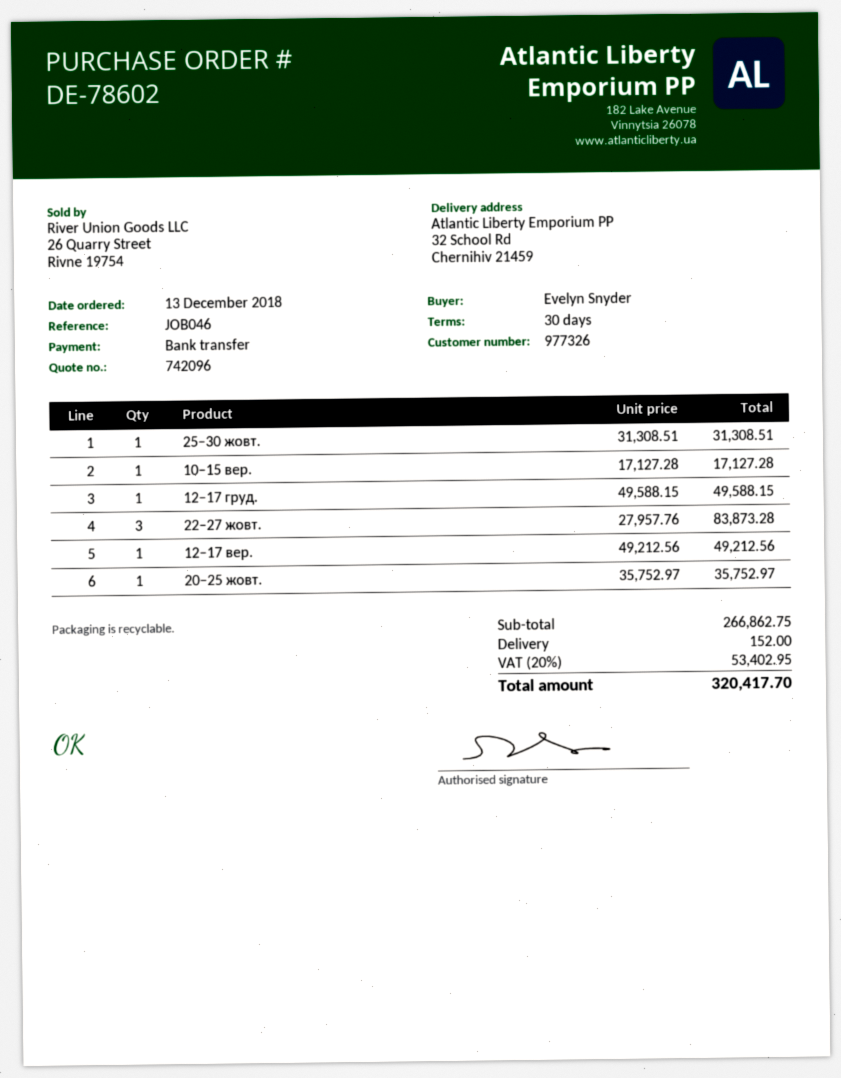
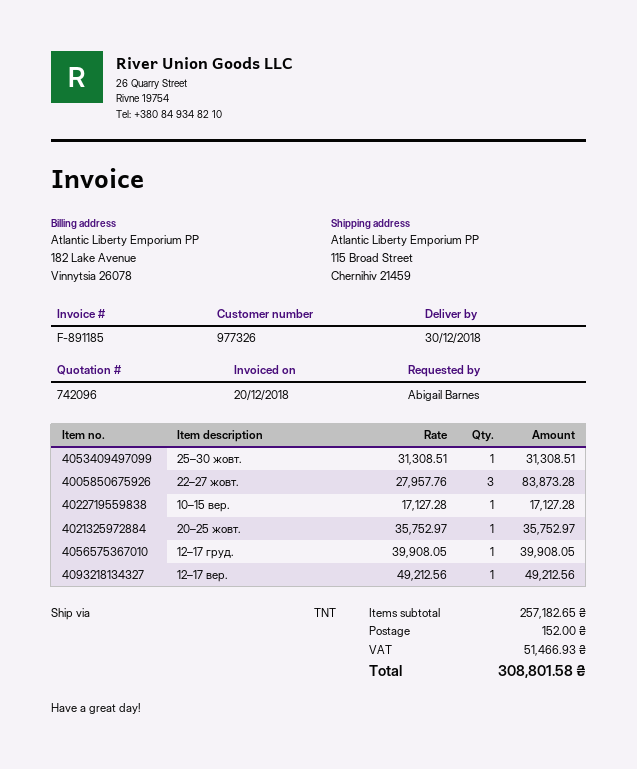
ordered by: Evelyn Snyder -> Abigail Barnes
ship to: 32 School Rd, Chernihiv 21459 -> 115 Broad Street, Chernihiv 21459
12–17 груд.: 1 x 49588.15 = 49588.15 -> 1 x 39908.05 = 39908.05
subtotal: 266862.75 -> 257182.65
tax: 53402.95 -> 51466.93
total: 320417.70 -> 308801.58

